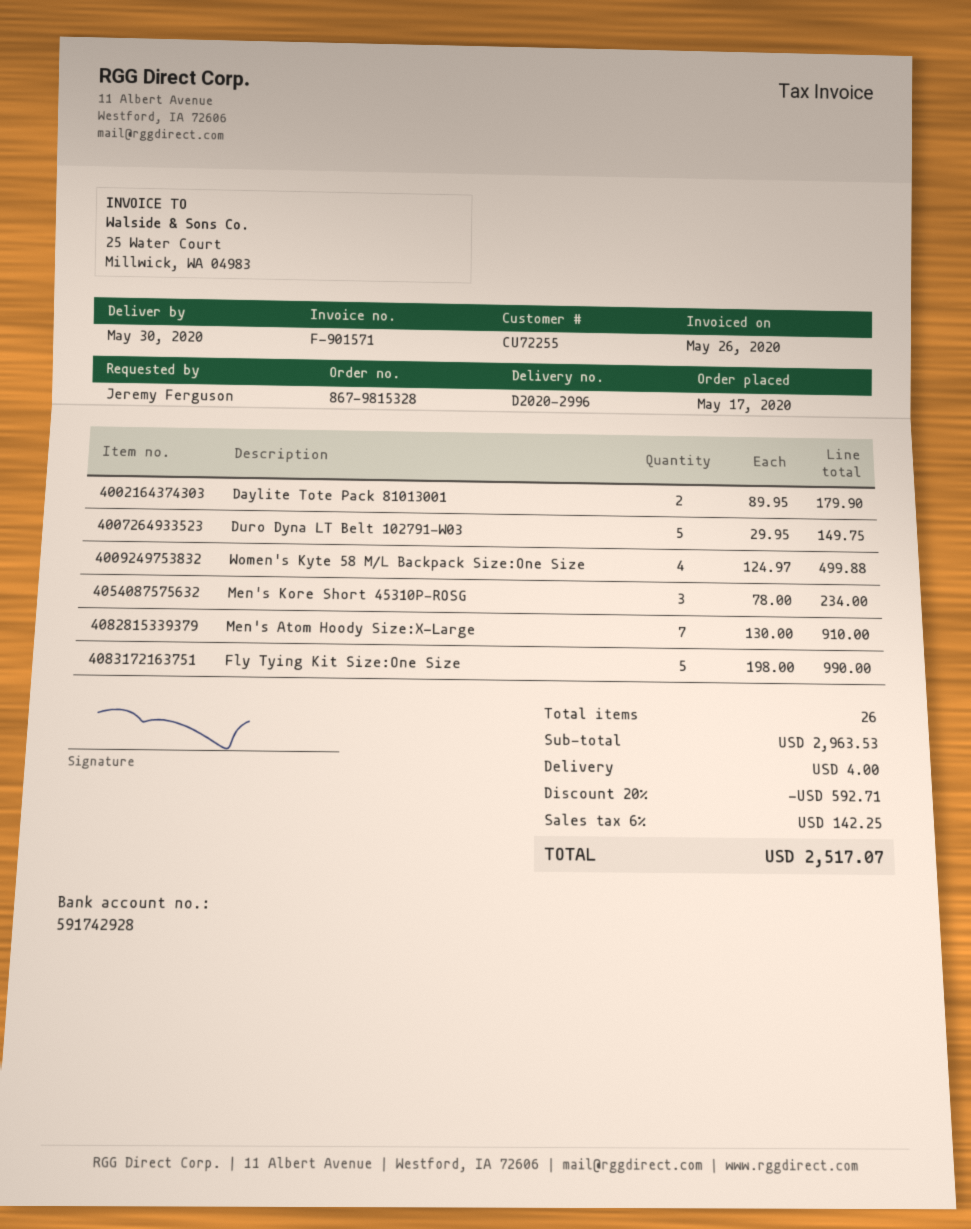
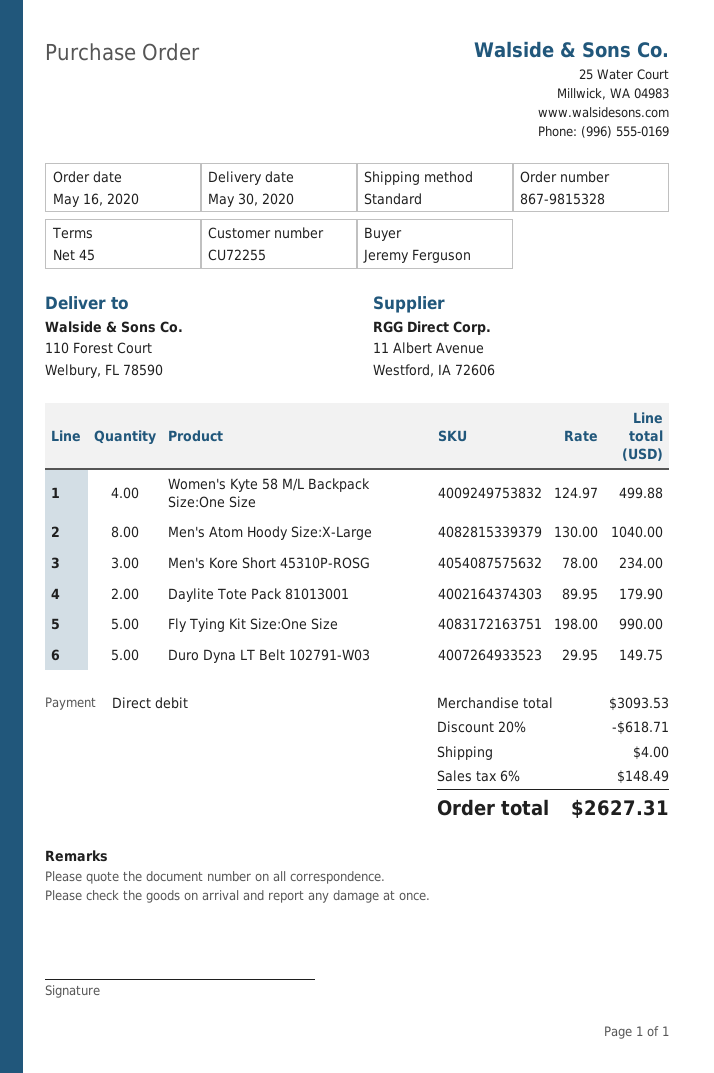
order date: 2020-05-17 -> 2020-05-16
Men's Atom Hoody Size:X-Large: 7 x 130.00 = 910.00 -> 8 x 130.00 = 1040.00
subtotal: 2963.53 -> 3093.53
discount: 20% = 592.71 -> 20% = 618.71
tax: 6% = 142.25 -> 6% = 148.49
total: 2517.07 -> 2627.31

